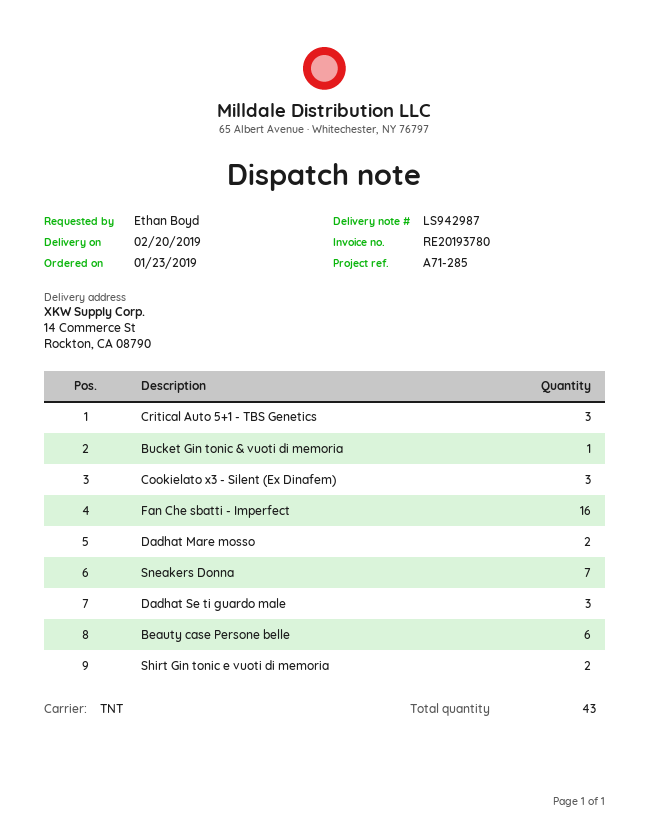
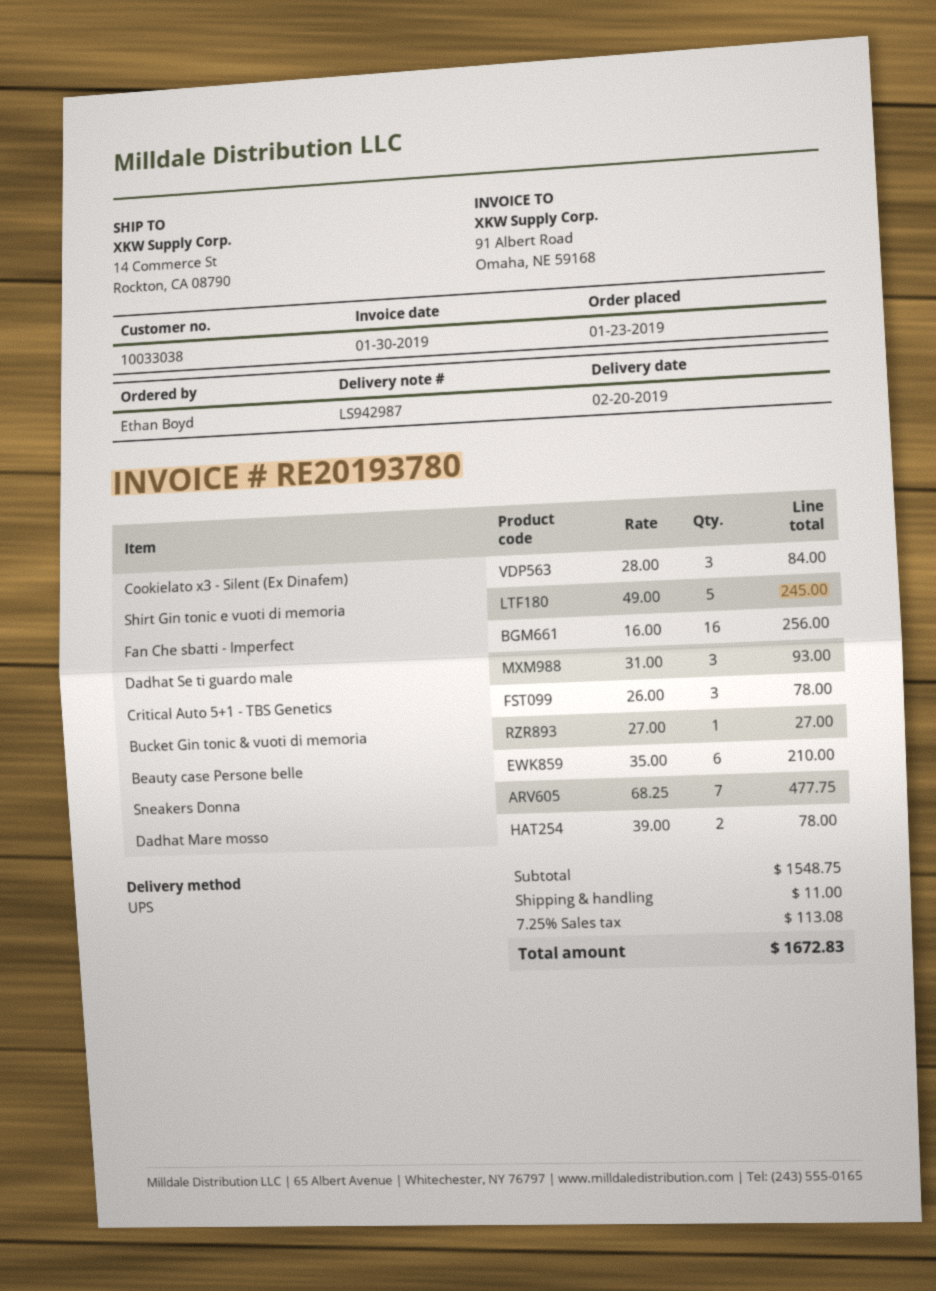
shipping method: TNT -> UPS
Shirt Gin tonic e vuoti di memoria: 2 -> 5

